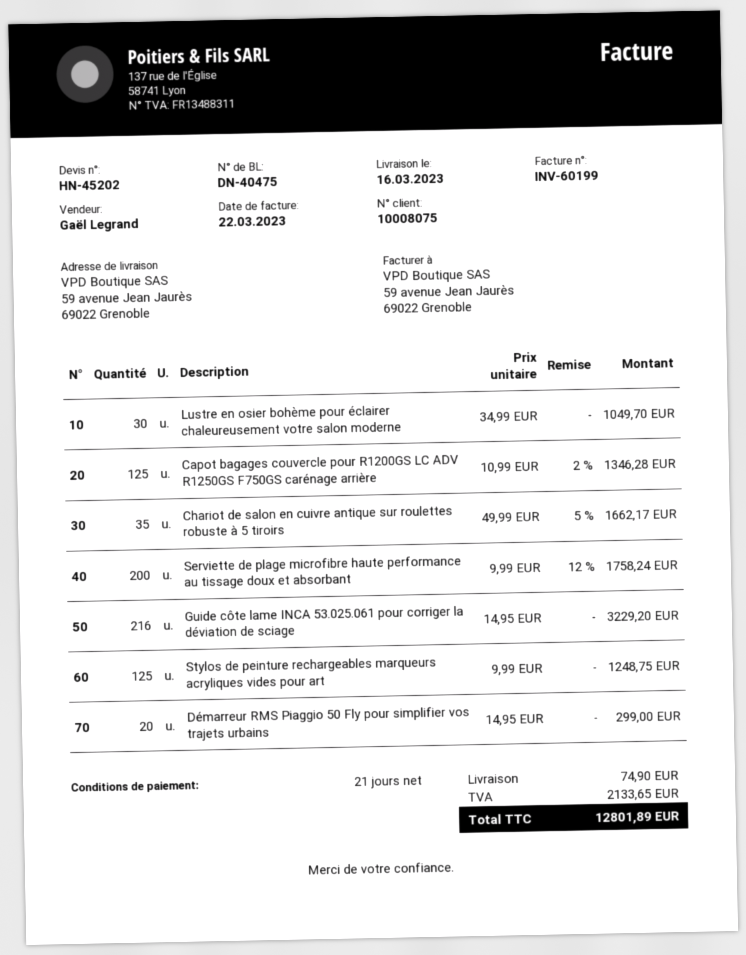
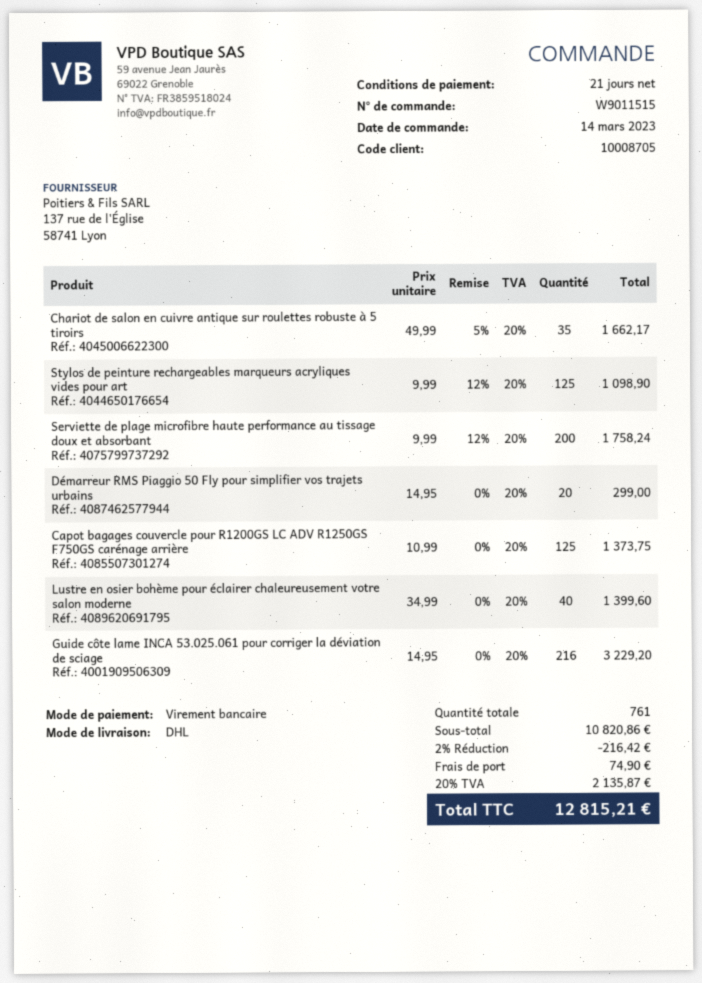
customer number: 10008075 -> 10008705
Lustre en osier bohème pour éclairer chaleureusement votre salon moderne: 30 x 34.99 = 1049.70 -> 40 x 34.99 = 1399.60
Capot bagages couvercle pour R1200GS LC ADV R1250GS F750GS carénage arrière: 125 x 10.99 - 2% = 1346.28 -> 125 x 10.99 = 1373.75
Stylos de peinture rechargeables marqueurs acryliques vides pour art: 125 x 9.99 = 1248.75 -> 125 x 9.99 - 12% = 1098.90
discount: none -> 2% = 216.42
tax: 2133.65 -> 2135.87
total: 12801.89 -> 12815.21

